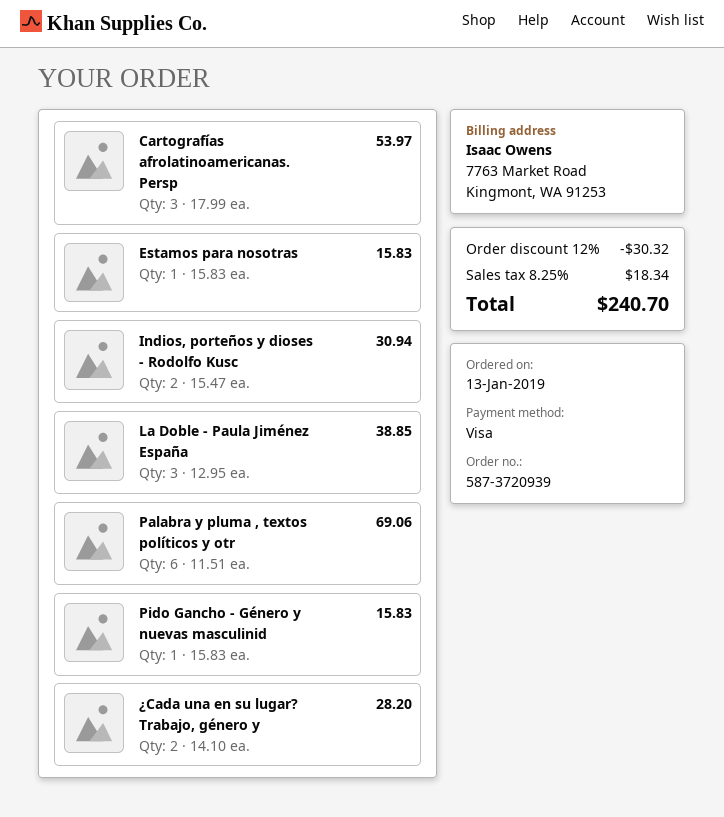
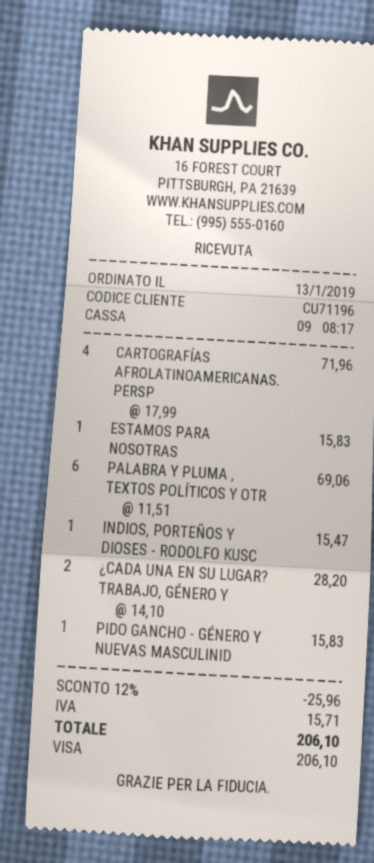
Cartografías afrolatinoamericanas. Persp: 3 x 17.99 = 53.97 -> 4 x 17.99 = 71.96
Indios, porteños y dioses - Rodolfo Kusc: 2 x 15.47 = 30.94 -> 1 x 15.47 = 15.47
La Doble - Paula Jiménez España: 3 x 12.95 = 38.85 -> none
discount: 12% = 30.32 -> 12% = 25.96
tax: 18.34 -> 15.71
total: 240.70 -> 206.10

